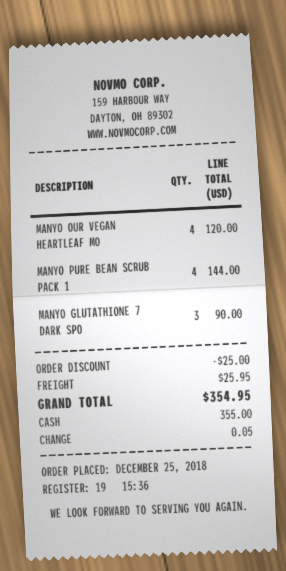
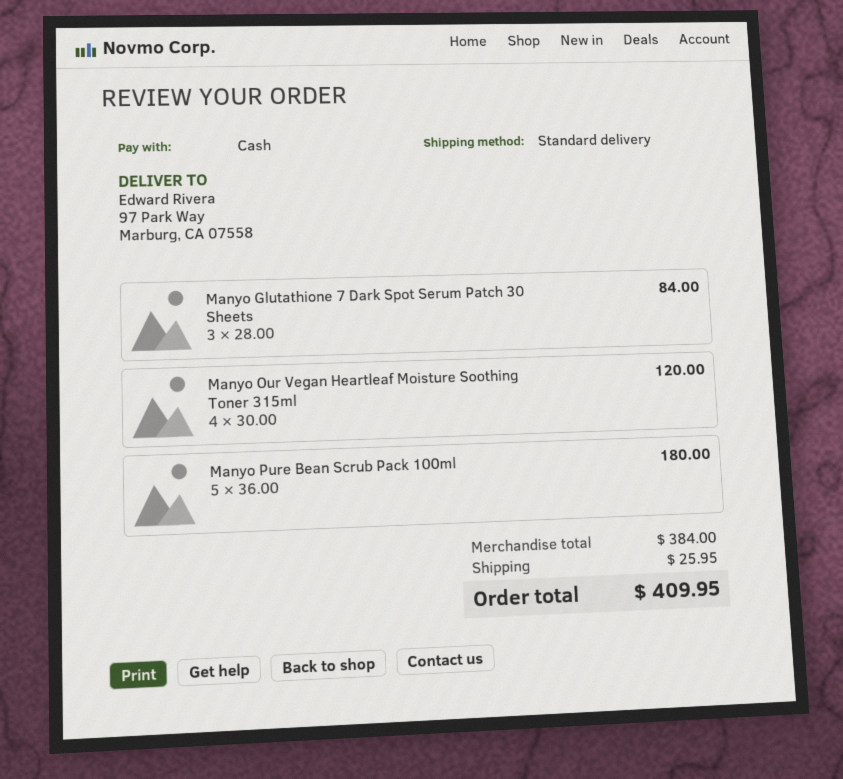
MANYO PURE BEAN SCRUB PACK 1: 4 for 144.00 -> 5 for 180.00
MANYO GLUTATHIONE 7 DARK SPO: 3 for 90.00 -> 3 for 84.00
discount: 25.00 -> none
total: 354.95 -> 409.95

